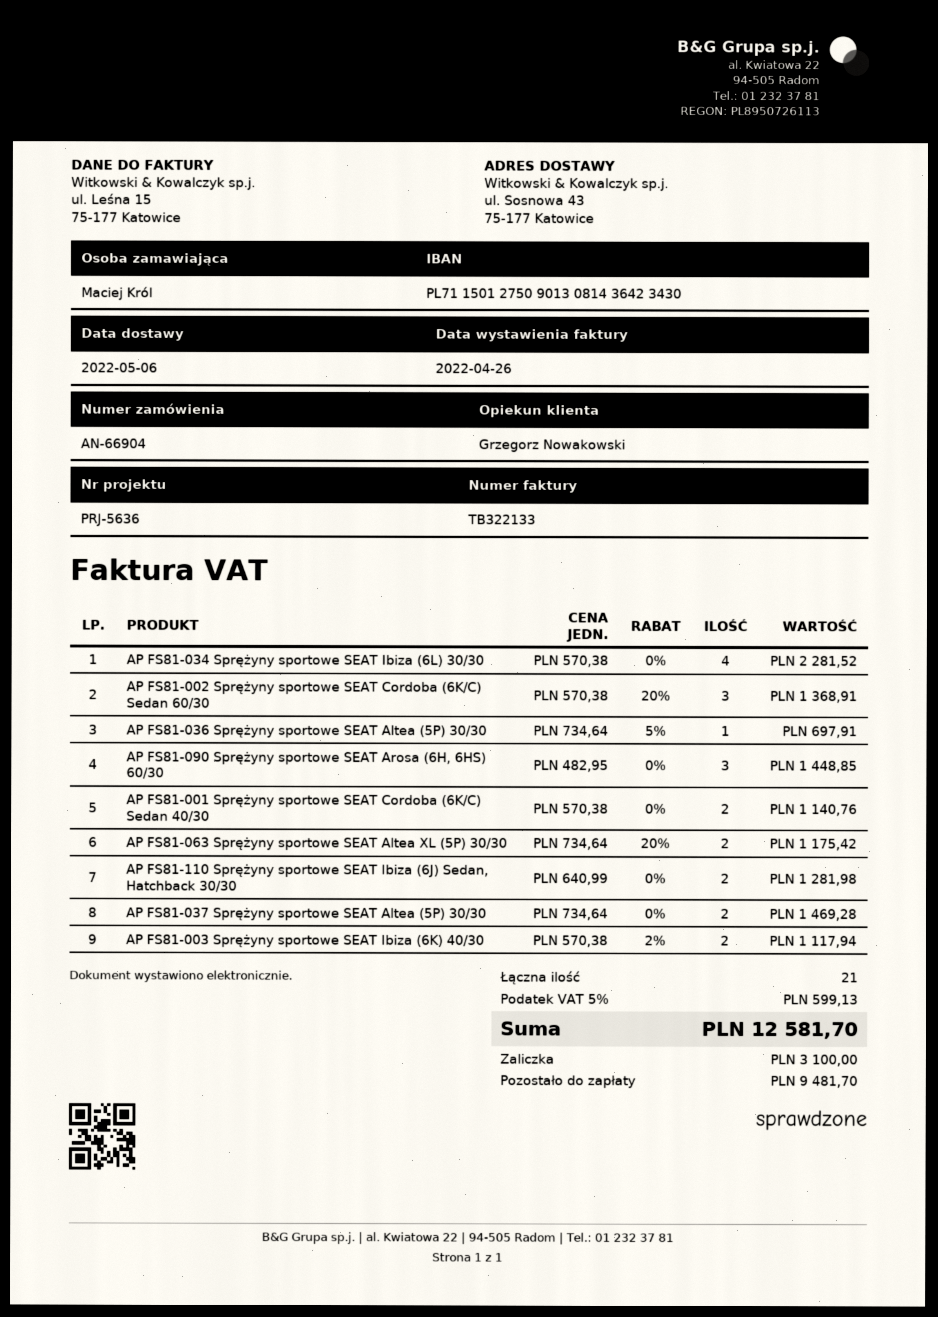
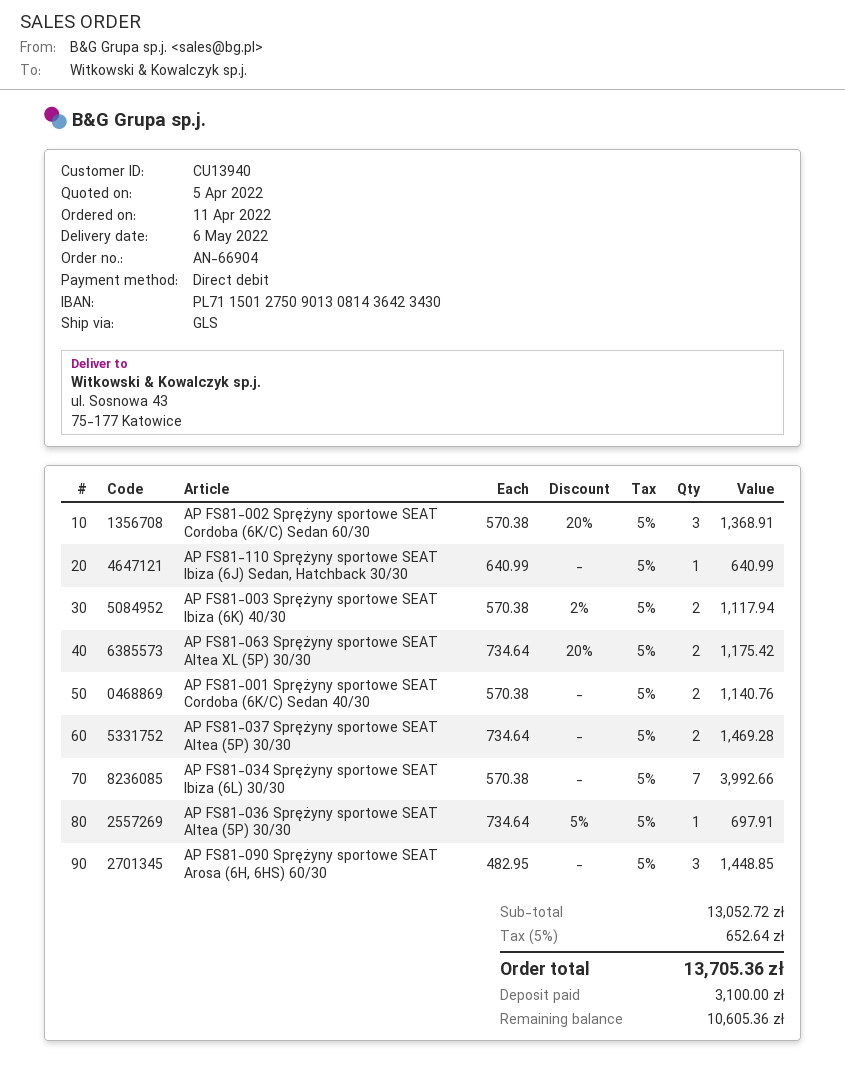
AP FS81-034 Sprężyny sportowe SEAT Ibiza (6L) 30/30: 4 x 570.38 = 2281.52 -> 7 x 570.38 = 3992.66
AP FS81-110 Sprężyny sportowe SEAT Ibiza (6J) Sedan, Hatchback 30/30: 2 x 640.99 = 1281.98 -> 1 x 640.99 = 640.99
tax: 5% = 599.13 -> 5% = 652.64
total: 12581.70 -> 13705.36
balance: 9481.70 -> 10605.36

